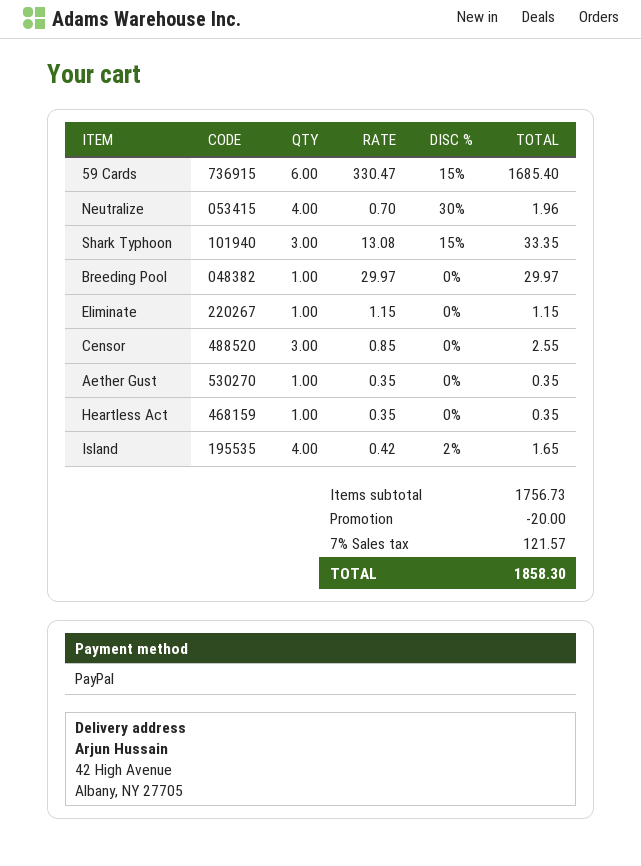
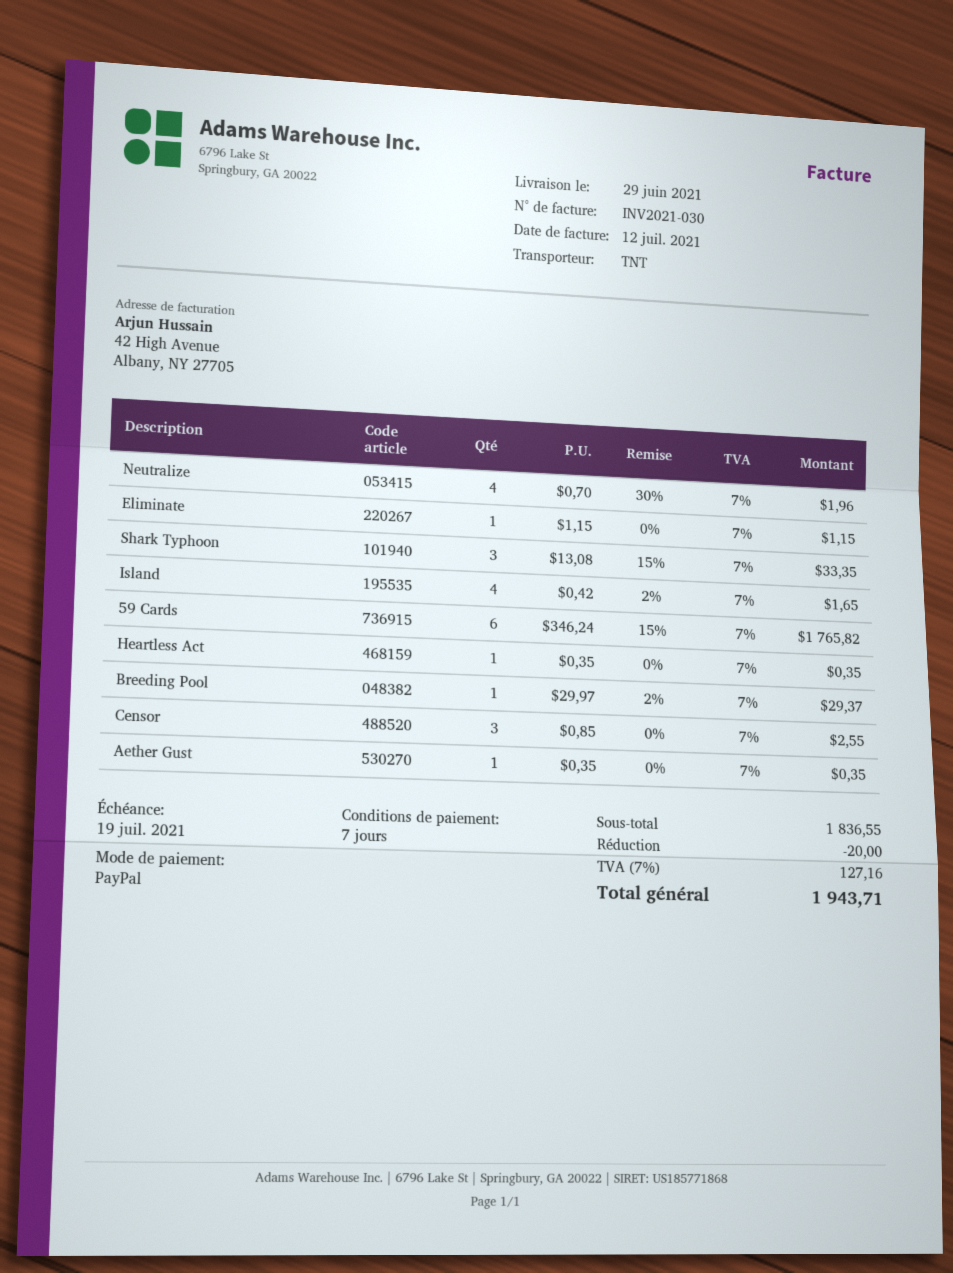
59 Cards: 6 x 330.47 - 15% = 1685.40 -> 6 x 346.24 - 15% = 1765.82
Breeding Pool: 1 x 29.97 = 29.97 -> 1 x 29.97 - 2% = 29.37
subtotal: 1756.73 -> 1836.55
tax: 7% = 121.57 -> 7% = 127.16
total: 1858.30 -> 1943.71

